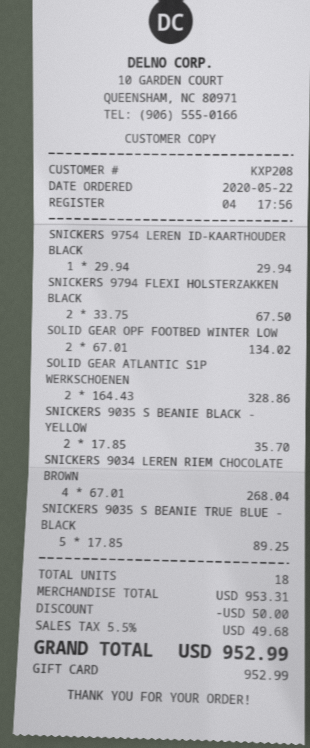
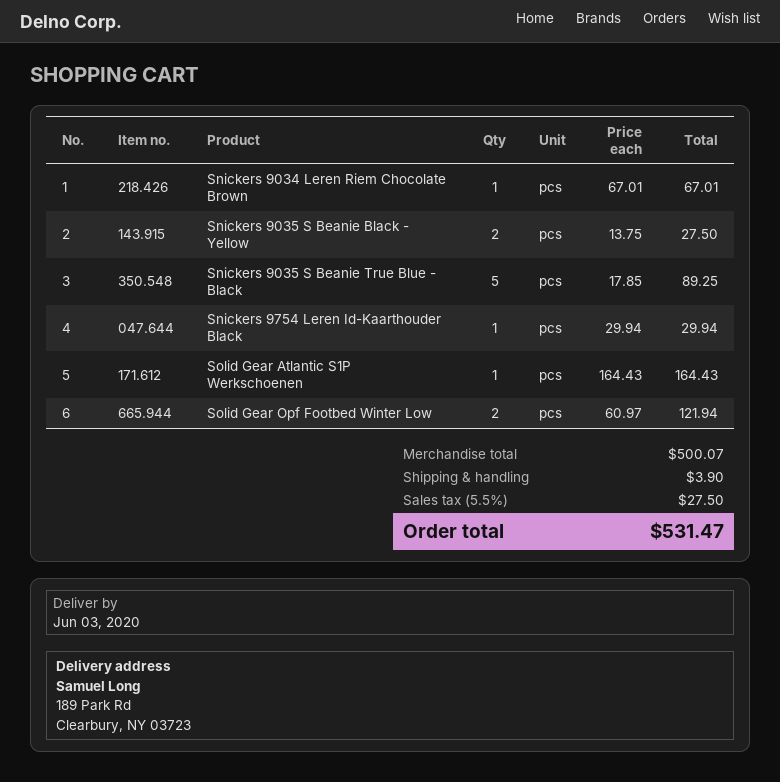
SNICKERS 9794 FLEXI HOLSTERZAKKEN BLACK: 2 x 33.75 = 67.50 -> none
SOLID GEAR OPF FOOTBED WINTER LOW: 2 x 67.01 = 134.02 -> 2 x 60.97 = 121.94
SOLID GEAR ATLANTIC S1P WERKSCHOENEN: 2 x 164.43 = 328.86 -> 1 x 164.43 = 164.43
SNICKERS 9035 S BEANIE BLACK - YELLOW: 2 x 17.85 = 35.70 -> 2 x 13.75 = 27.50
SNICKERS 9034 LEREN RIEM CHOCOLATE BROWN: 4 x 67.01 = 268.04 -> 1 x 67.01 = 67.01
subtotal: 953.31 -> 500.07
discount: 50.00 -> none
shipping: none -> 3.90
tax: 5.5% = 49.68 -> 5.5% = 27.50
total: 952.99 -> 531.47

